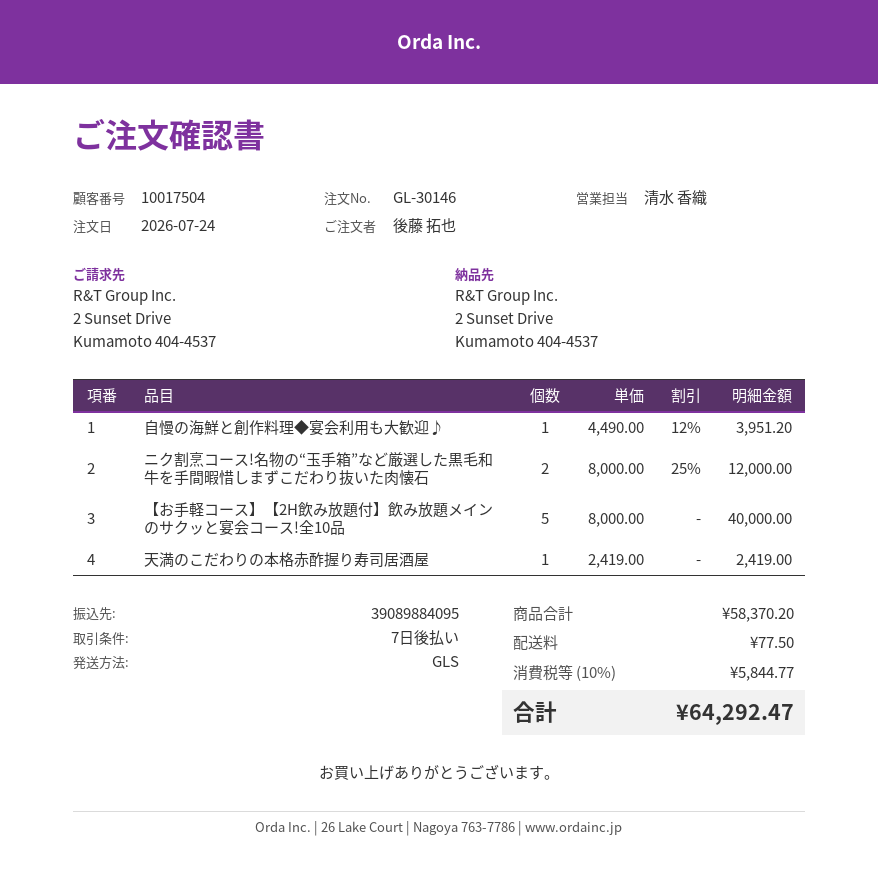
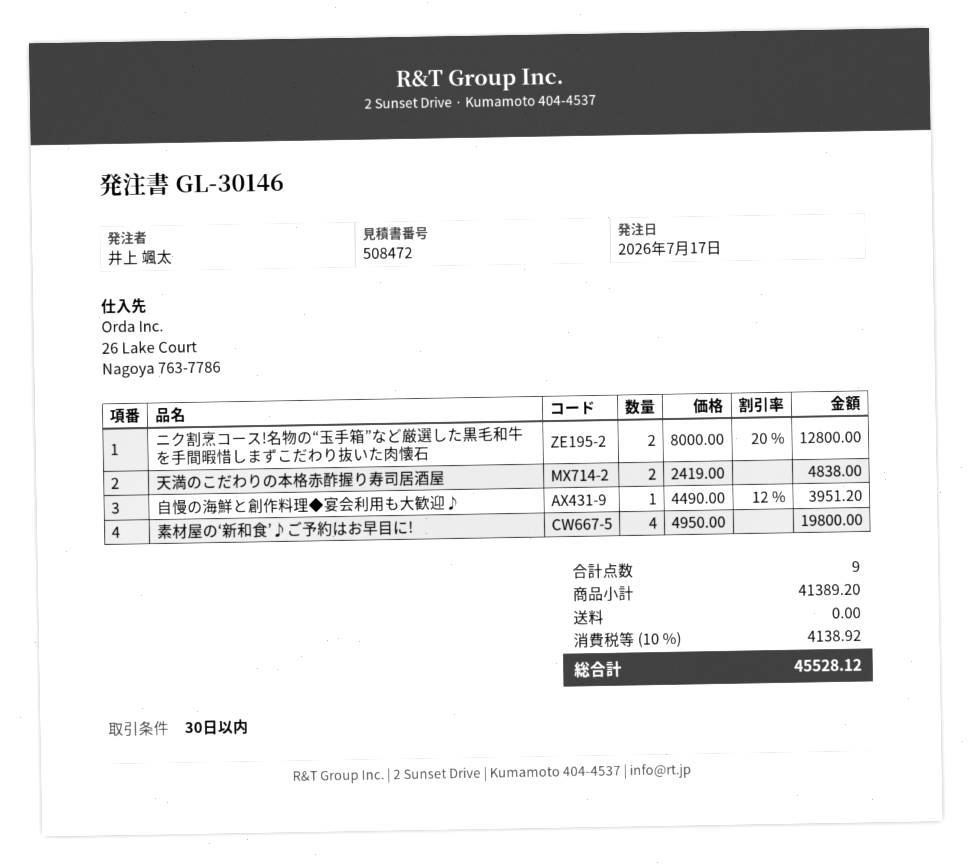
order date: 2026-07-24 -> 2026-07-17
payment terms: 7 days -> 30 days
ordered by: 後藤 拓也 -> 井上 颯太
ニク割烹コース!名物の“玉手箱”など厳選した黒毛和牛を手間暇惜しまずこだわり抜いた肉懐石: 2 x 8000.00 - 25% = 12000.00 -> 2 x 8000.00 - 20% = 12800.00
【お手軽コース】【2H飲み放題付】飲み放題メインのサクッと宴会コース!全10品: 5 x 8000.00 = 40000.00 -> none
天満のこだわりの本格赤酢握り寿司居酒屋: 1 x 2419.00 = 2419.00 -> 2 x 2419.00 = 4838.00
素材屋の‘新和食’♪ご予約はお早目に!: none -> 4 x 4950.00 = 19800.00
subtotal: 58370.20 -> 41389.20
shipping: 77.50 -> 0.00
tax: 10% = 5844.77 -> 10% = 4138.92
total: 64292.47 -> 45528.12

